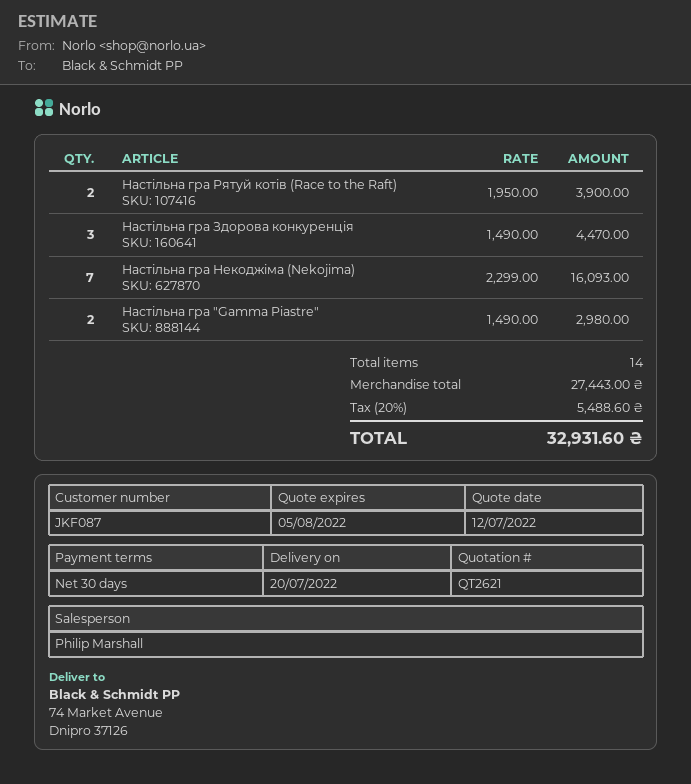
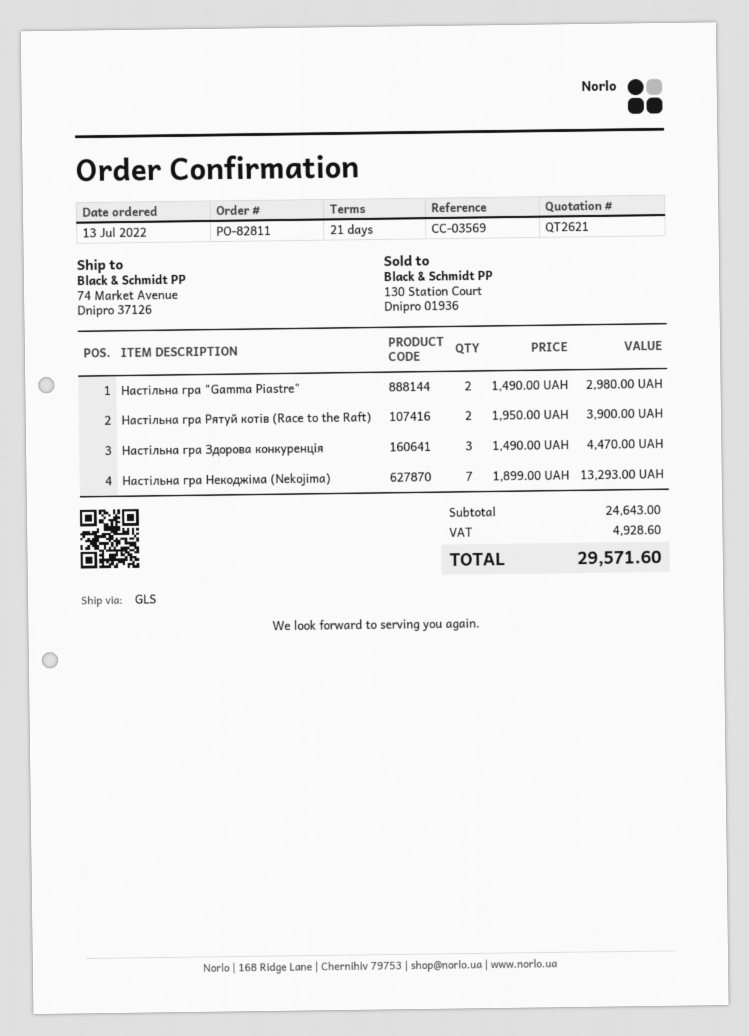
payment terms: 30 days -> 21 days
Настільна гра Некоджіма (Nekojima): 7 x 2299.00 = 16093.00 -> 7 x 1899.00 = 13293.00
subtotal: 27443.00 -> 24643.00
tax: 5488.60 -> 4928.60
total: 32931.60 -> 29571.60

